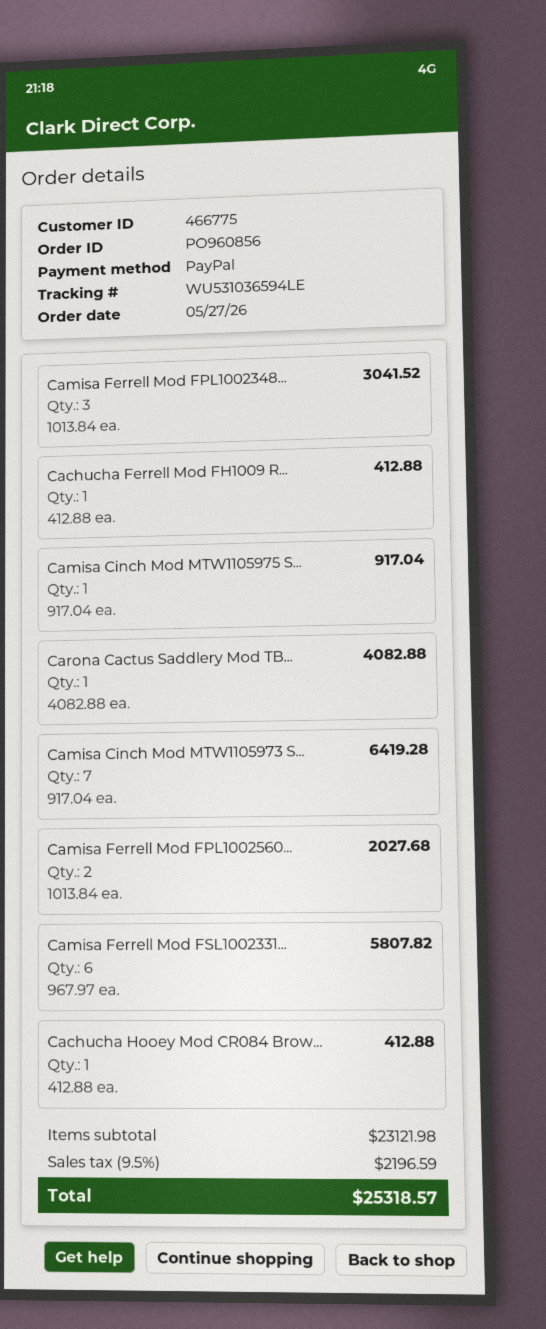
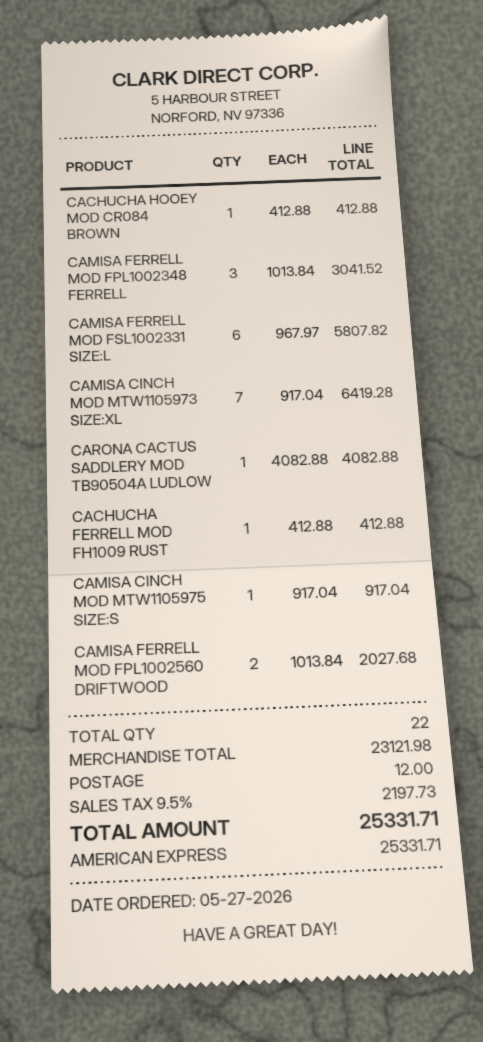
payment method: PayPal -> American Express
shipping: none -> 12.00
tax: 9.5% = 2196.59 -> 9.5% = 2197.73
total: 25318.57 -> 25331.71

